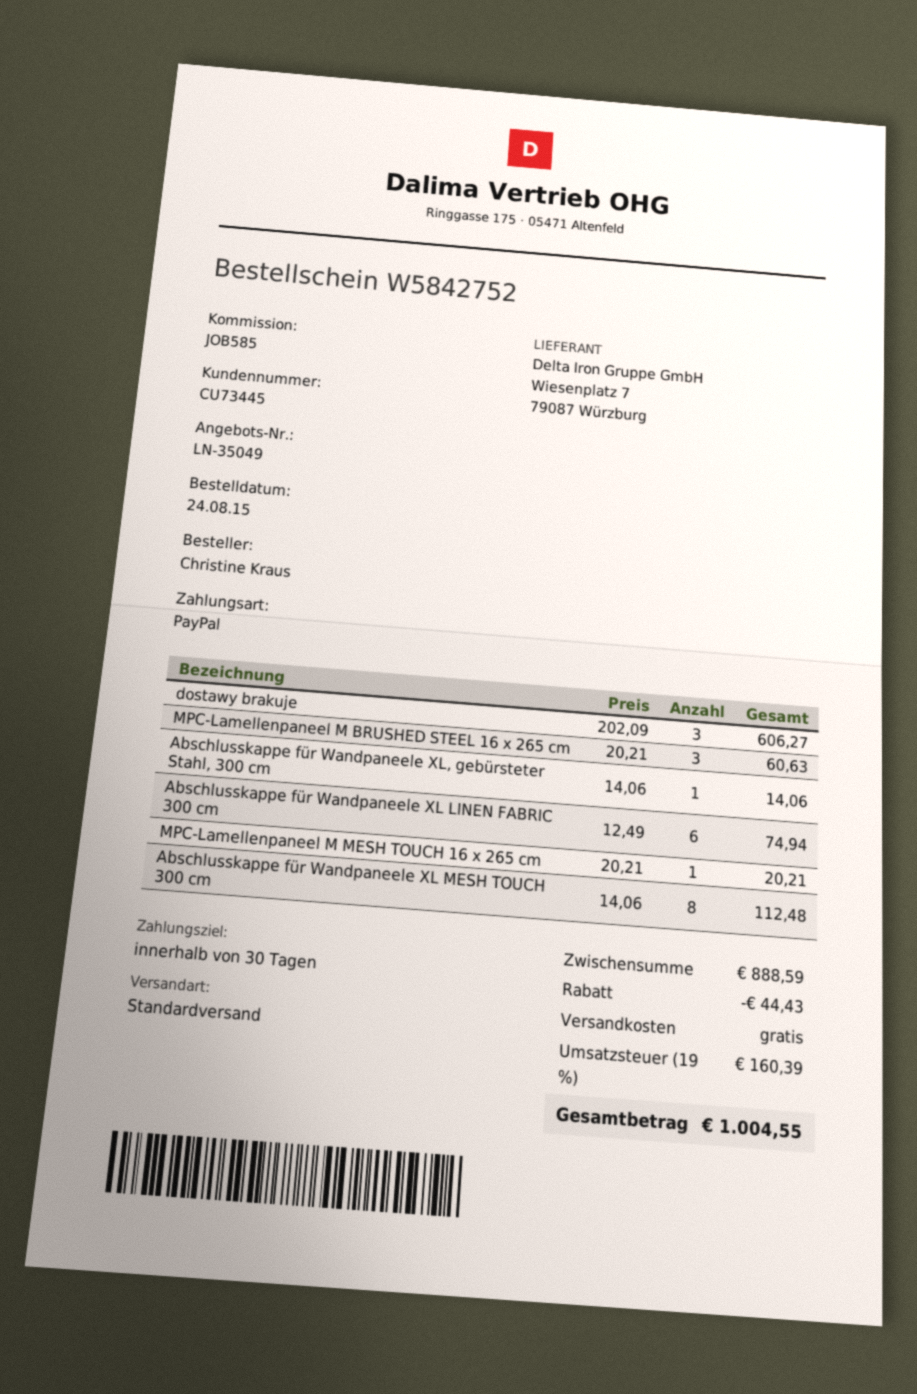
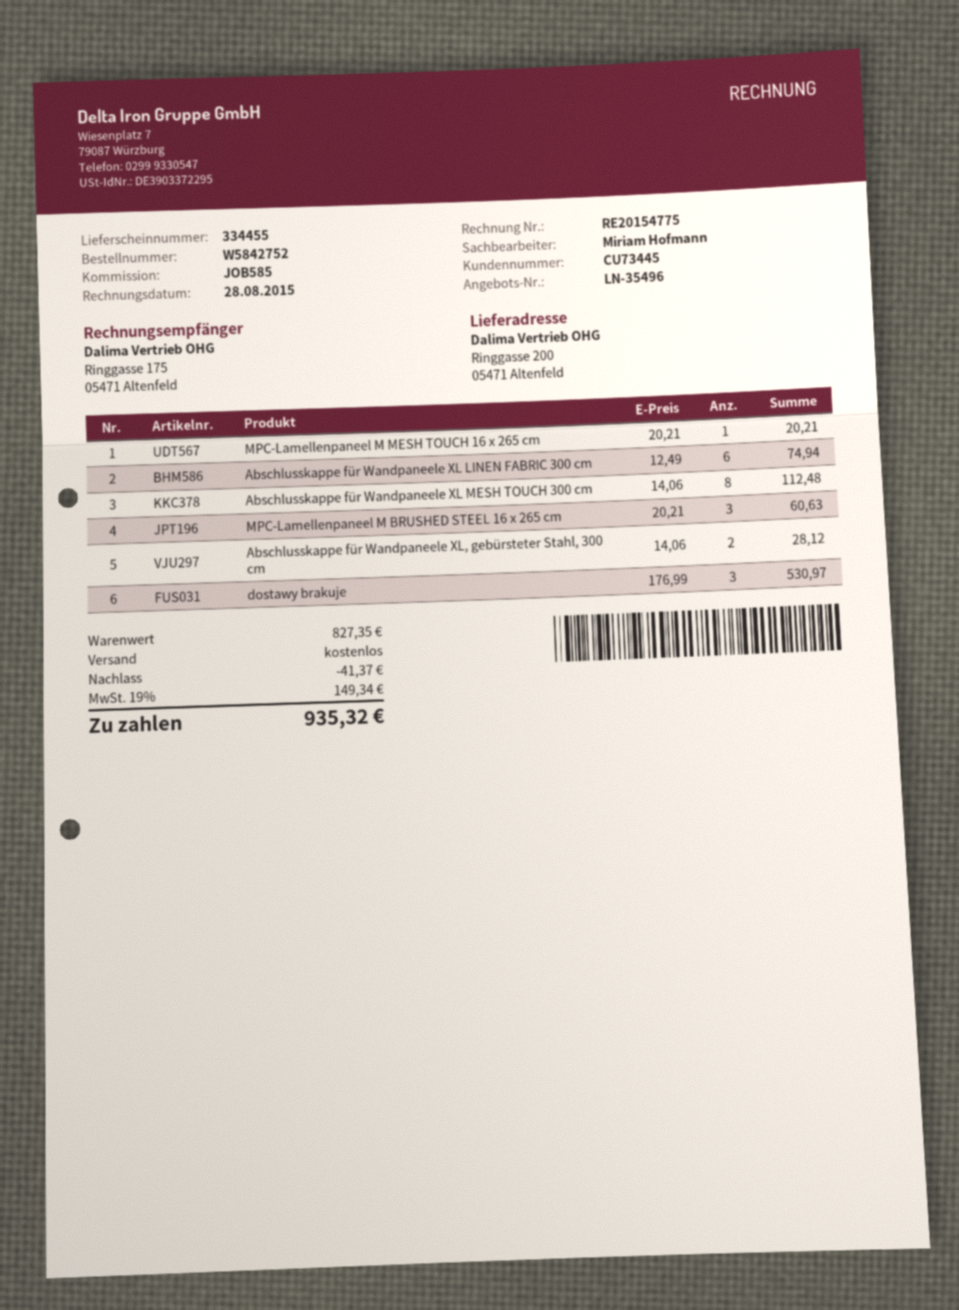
quote number: LN-35049 -> LN-35496
dostawy brakuje: 3 x 202.09 = 606.27 -> 3 x 176.99 = 530.97
Abschlusskappe für Wandpaneele XL, gebürsteter Stahl, 300 cm: 1 x 14.06 = 14.06 -> 2 x 14.06 = 28.12
subtotal: 888.59 -> 827.35
discount: 44.43 -> 41.37
tax: 19% = 160.39 -> 19% = 149.34
total: 1004.55 -> 935.32

